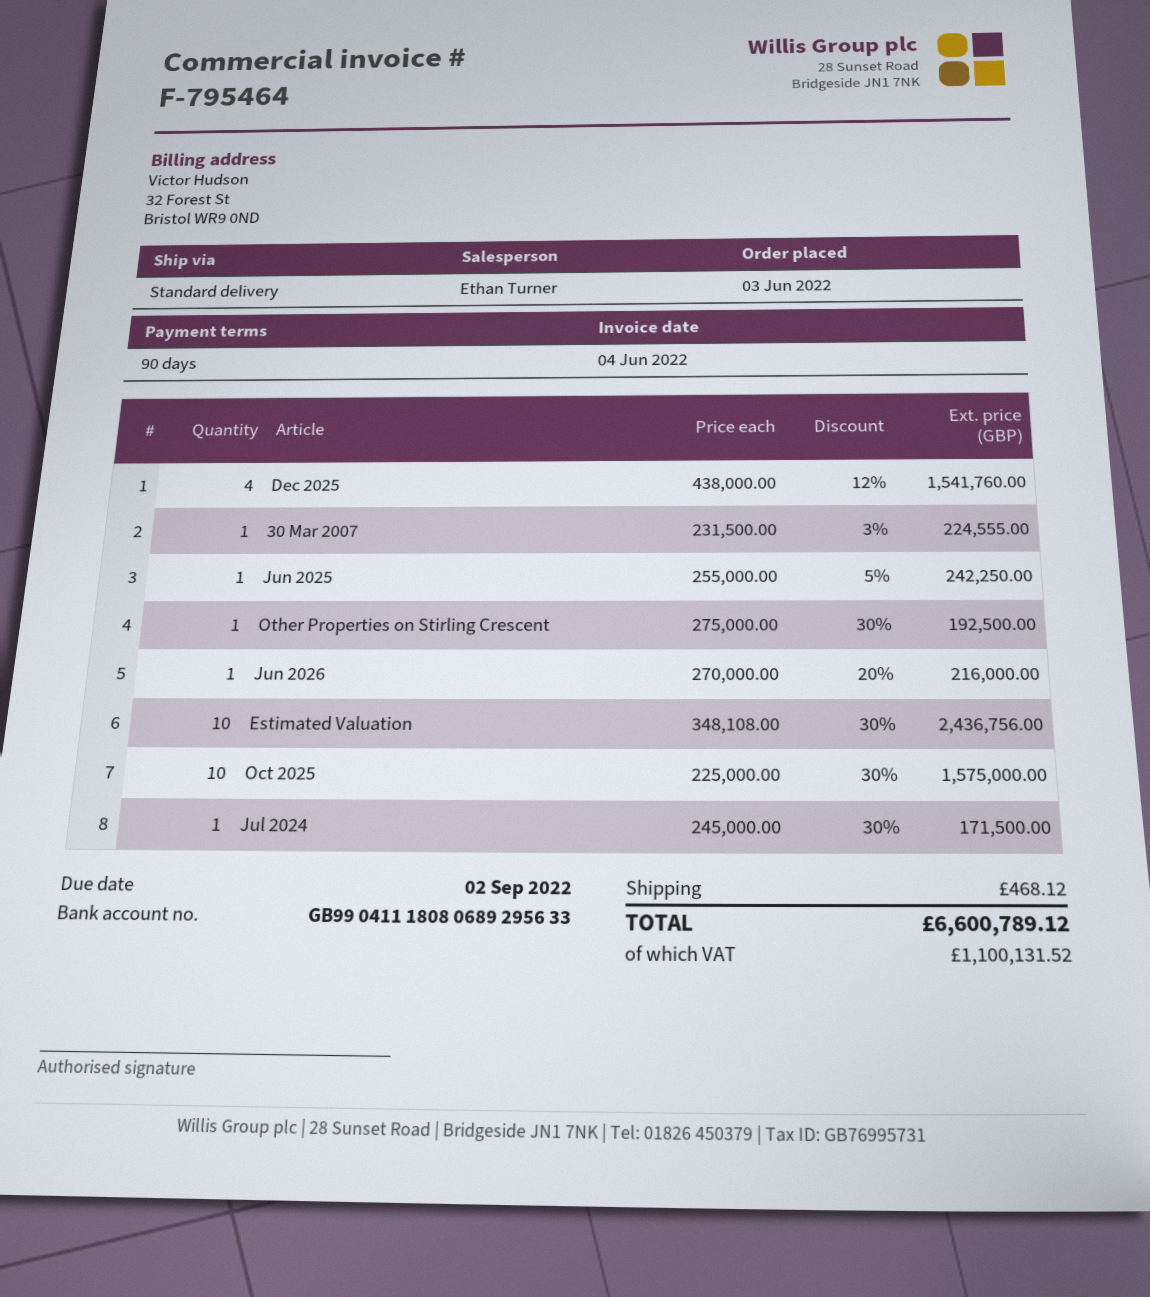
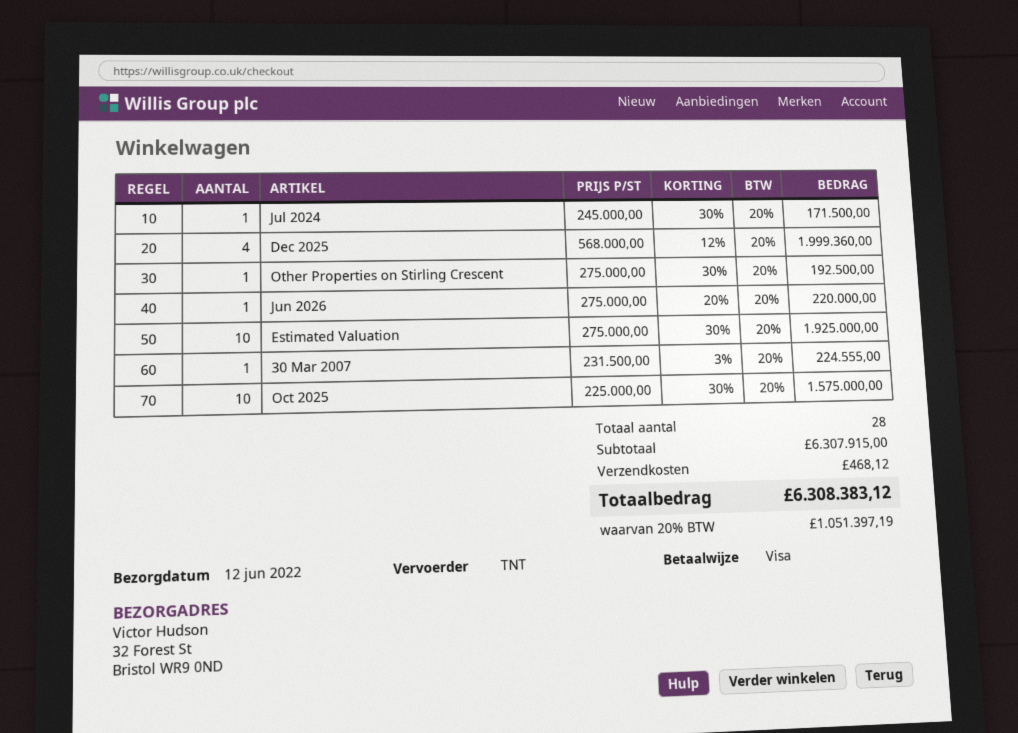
shipping method: standard -> TNT
Dec 2025: 4 x 438000.00 - 12% = 1541760.00 -> 4 x 568000.00 - 12% = 1999360.00
Jun 2025: 1 x 255000.00 - 5% = 242250.00 -> none
Jun 2026: 1 x 270000.00 - 20% = 216000.00 -> 1 x 275000.00 - 20% = 220000.00
Estimated Valuation: 10 x 348108.00 - 30% = 2436756.00 -> 10 x 275000.00 - 30% = 1925000.00
tax: 1100131.52 -> 1051397.19
total: 6600789.12 -> 6308383.12

